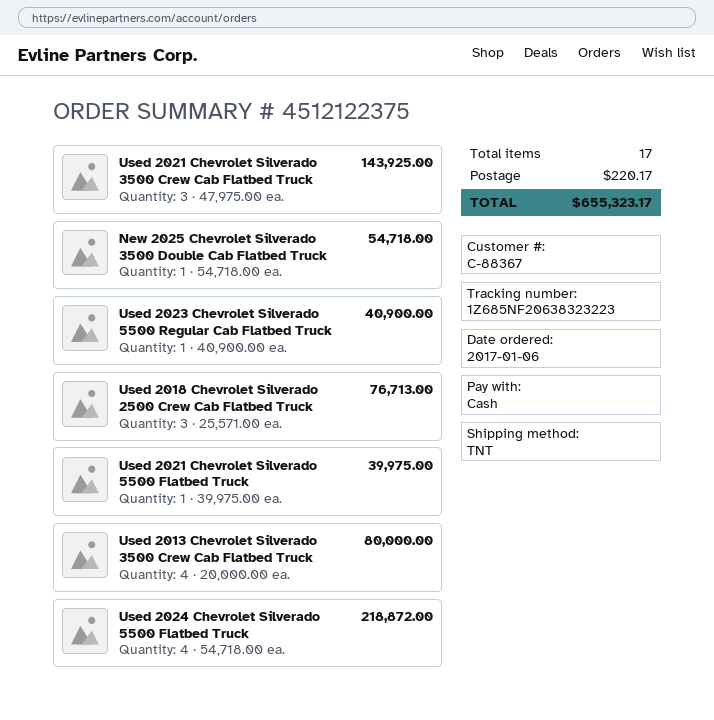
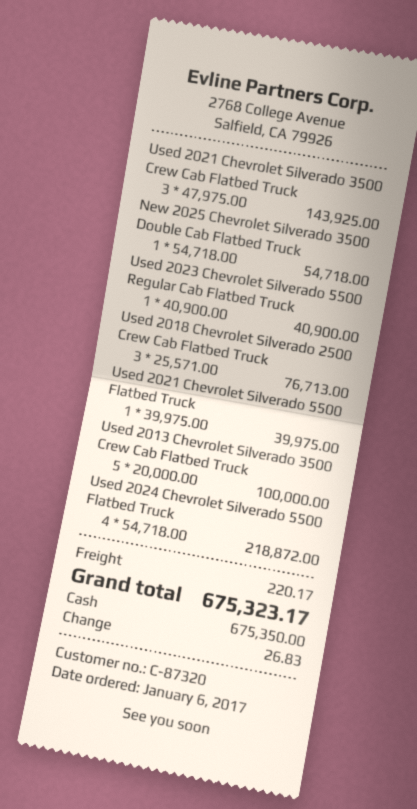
customer number: C-88367 -> C-87320
Used 2013 Chevrolet Silverado 3500 Crew Cab Flatbed Truck: 4 x 20000.00 = 80000.00 -> 5 x 20000.00 = 100000.00
total: 655323.17 -> 675323.17

